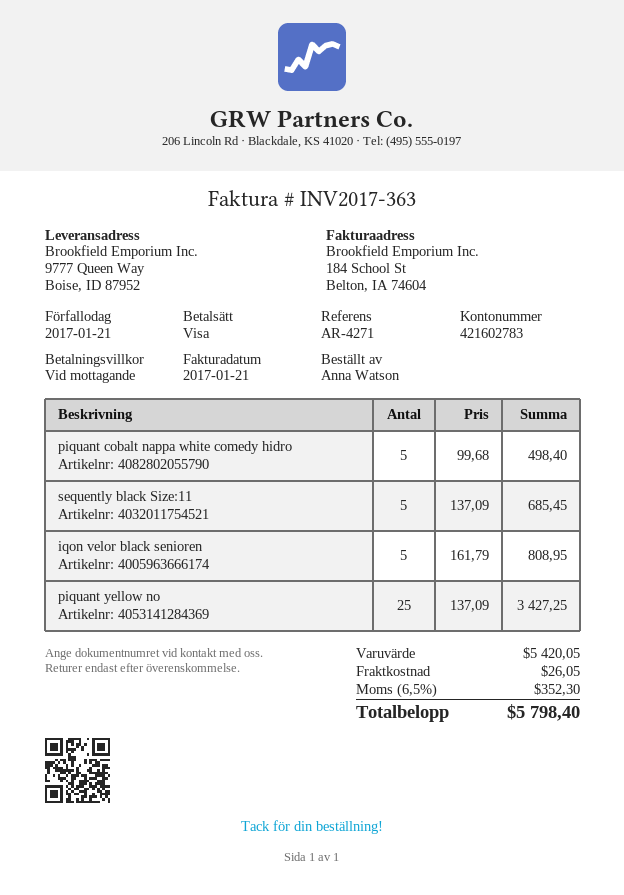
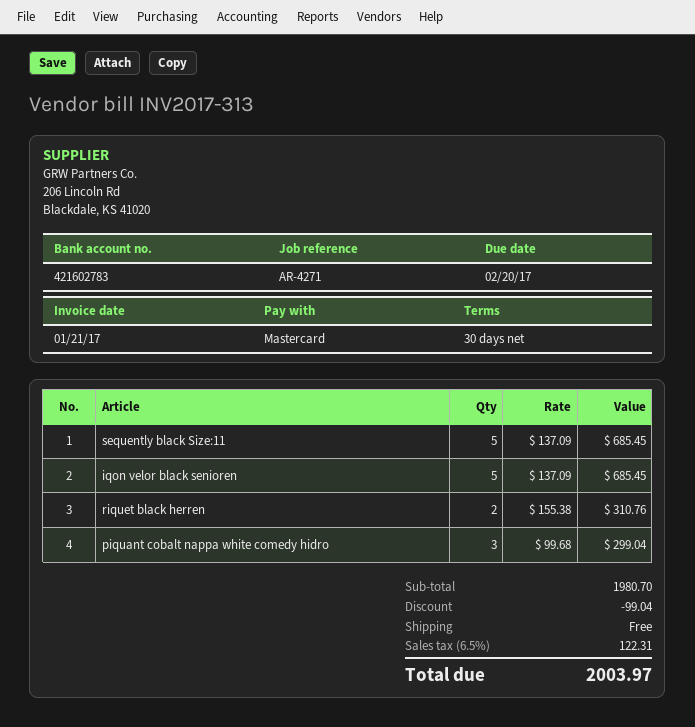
invoice number: INV2017-363 -> INV2017-313
payment terms: on receipt -> 30 days
due date: 2017-01-21 -> 2017-02-20
payment method: Visa -> Mastercard
piquant cobalt nappa white comedy hidro: 5 x 99.68 = 498.40 -> 3 x 99.68 = 299.04
iqon velor black senioren: 5 x 161.79 = 808.95 -> 5 x 137.09 = 685.45
piquant yellow no: 25 x 137.09 = 3427.25 -> none
riquet black herren: none -> 2 x 155.38 = 310.76
subtotal: 5420.05 -> 1980.70
discount: none -> 99.04
shipping: 26.05 -> 0.00
tax: 6.5% = 352.30 -> 6.5% = 122.31
total: 5798.40 -> 2003.97

